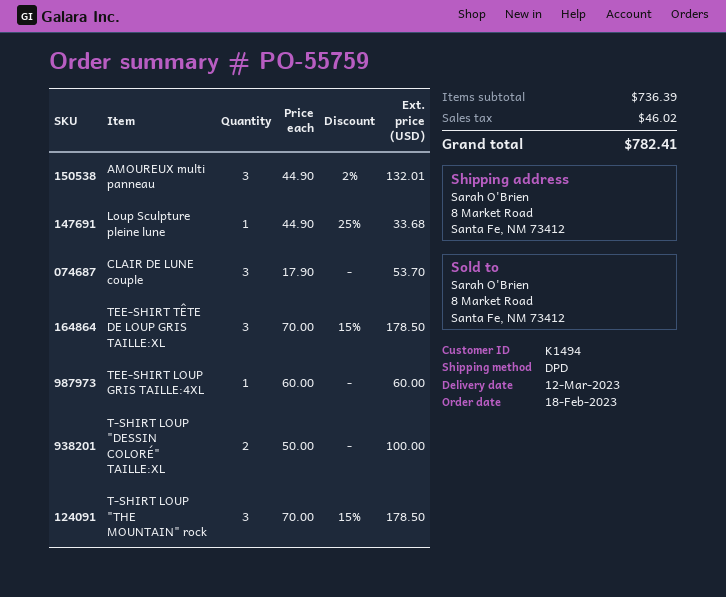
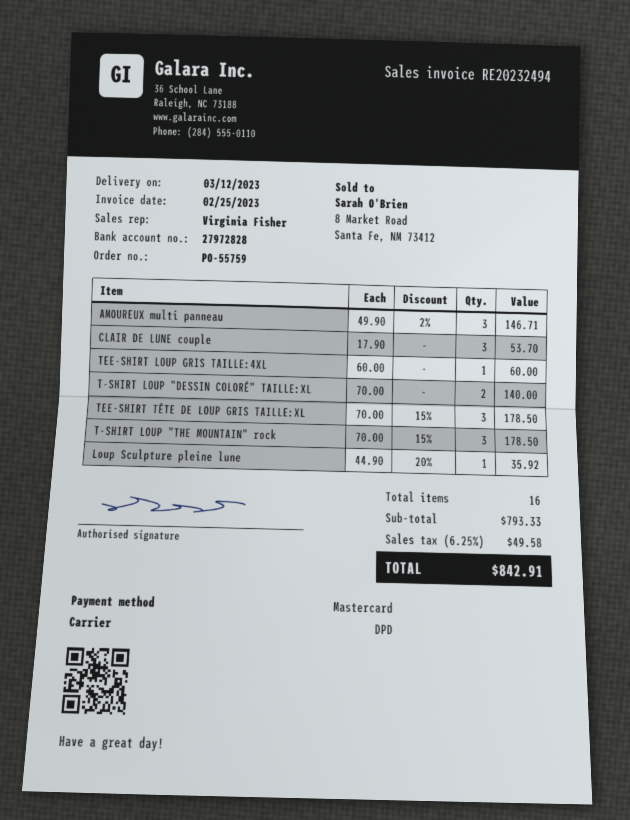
AMOUREUX multi panneau: 3 x 44.90 - 2% = 132.01 -> 3 x 49.90 - 2% = 146.71
Loup Sculpture pleine lune: 1 x 44.90 - 25% = 33.68 -> 1 x 44.90 - 20% = 35.92
T-SHIRT LOUP "DESSIN COLORÉ" TAILLE:XL: 2 x 50.00 = 100.00 -> 2 x 70.00 = 140.00
subtotal: 736.39 -> 793.33
tax: 46.02 -> 49.58
total: 782.41 -> 842.91

